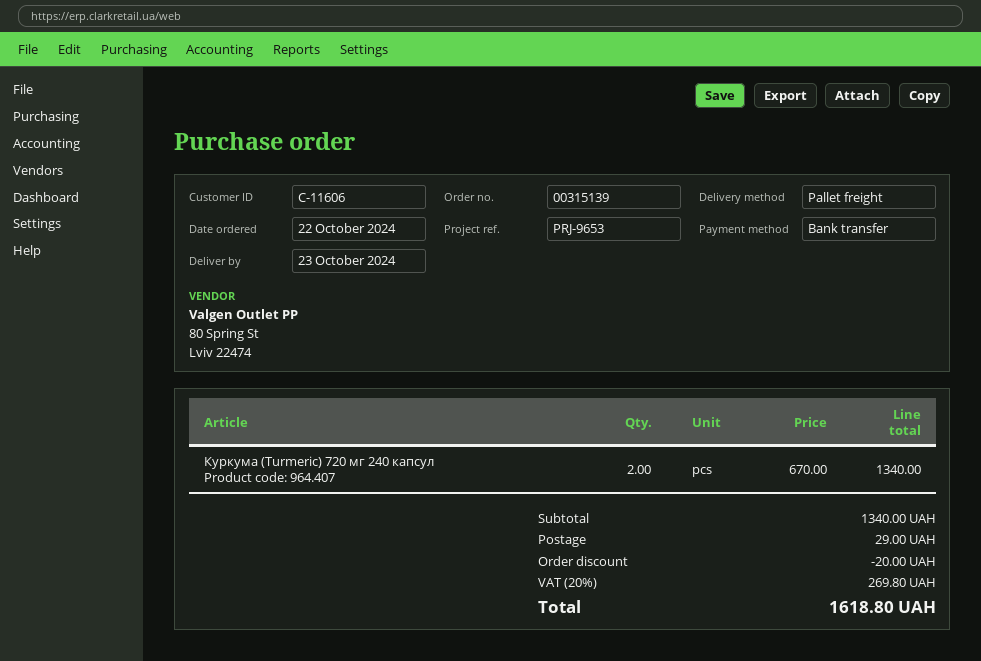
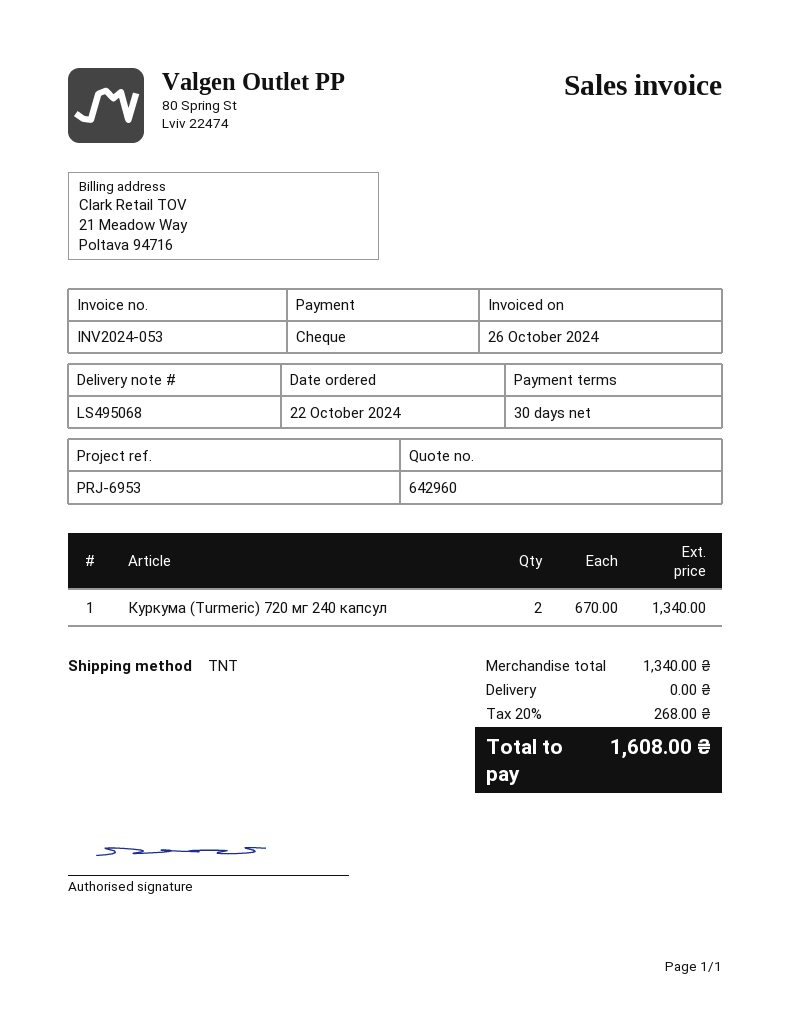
reference: PRJ-9653 -> PRJ-6953
payment method: bank transfer -> cheque
shipping method: pallet freight -> TNT
discount: 20.00 -> none
shipping: 29.00 -> 0.00
tax: 20% = 269.80 -> 20% = 268.00
total: 1618.80 -> 1608.00

